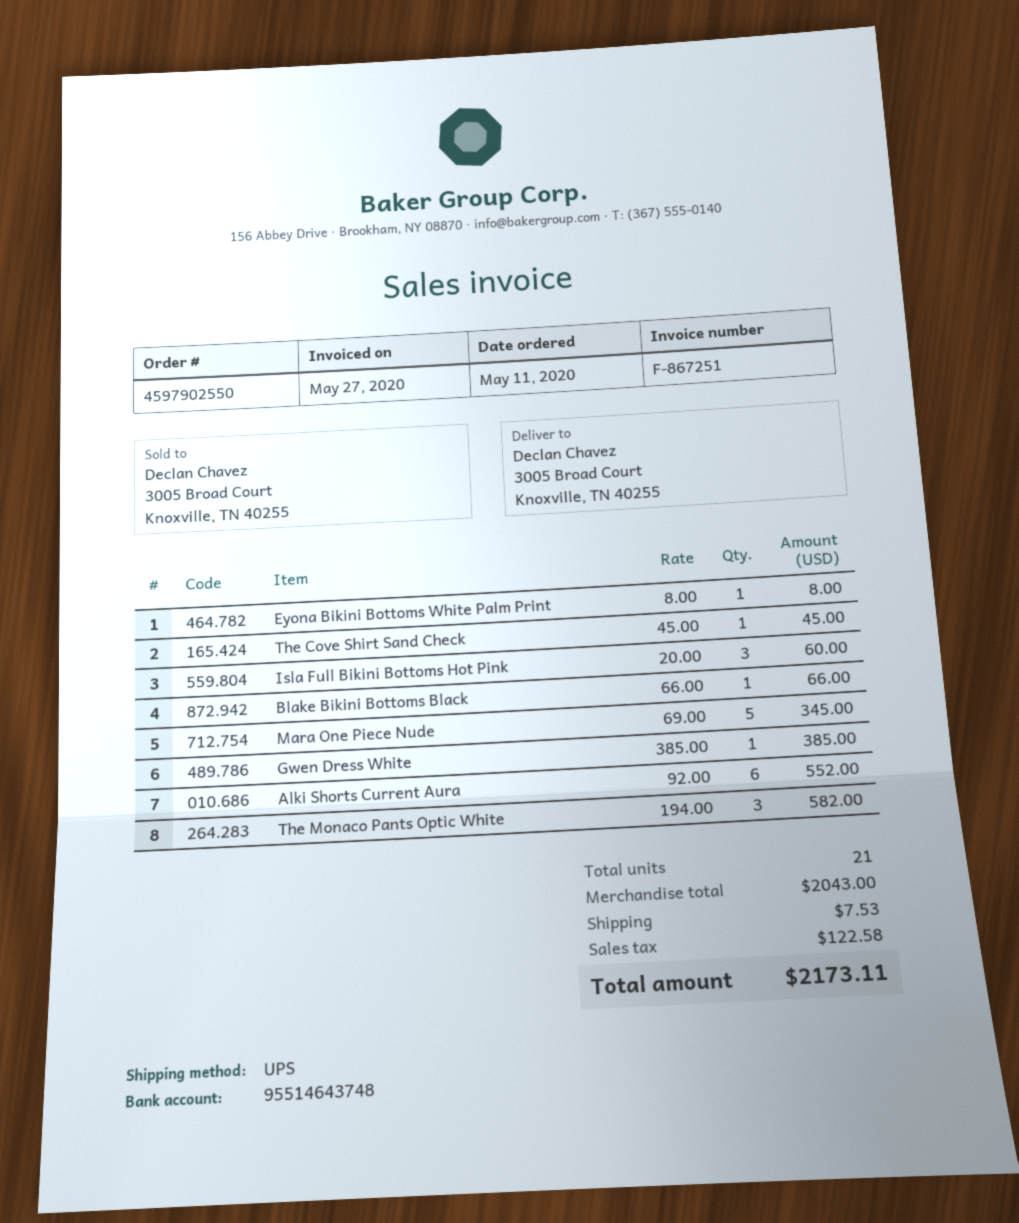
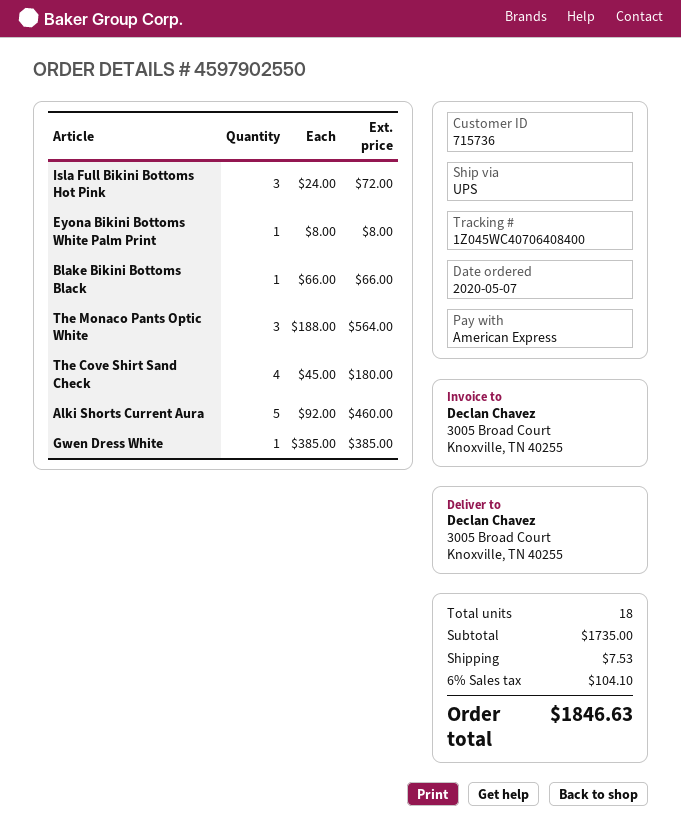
order date: 2020-05-11 -> 2020-05-07
The Cove Shirt Sand Check: 1 x 45.00 = 45.00 -> 4 x 45.00 = 180.00
Isla Full Bikini Bottoms Hot Pink: 3 x 20.00 = 60.00 -> 3 x 24.00 = 72.00
Mara One Piece Nude: 5 x 69.00 = 345.00 -> none
Alki Shorts Current Aura: 6 x 92.00 = 552.00 -> 5 x 92.00 = 460.00
The Monaco Pants Optic White: 3 x 194.00 = 582.00 -> 3 x 188.00 = 564.00
total quantity: 21 -> 18
subtotal: 2043.00 -> 1735.00
tax: 122.58 -> 104.10
total: 2173.11 -> 1846.63

